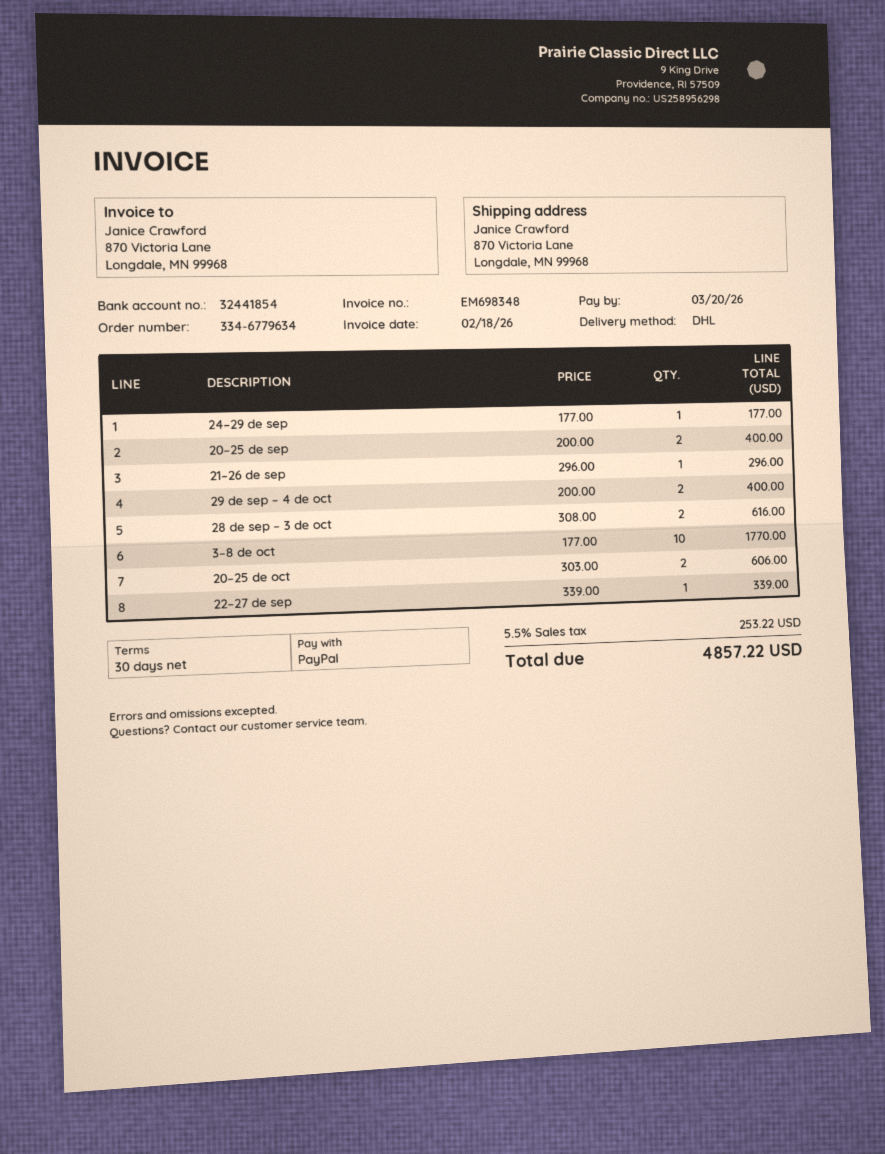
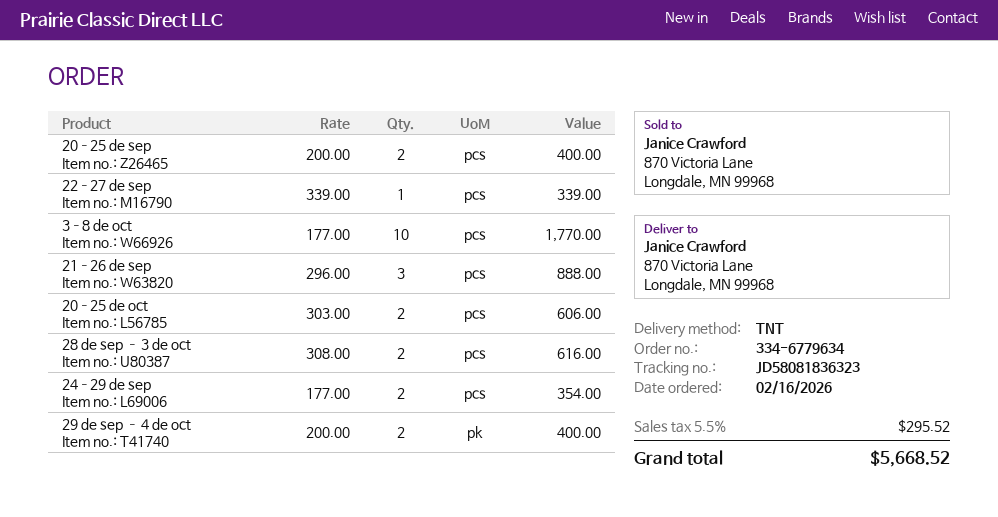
shipping method: DHL -> TNT
24–29 de sep: 1 x 177.00 = 177.00 -> 2 x 177.00 = 354.00
21–26 de sep: 1 x 296.00 = 296.00 -> 3 x 296.00 = 888.00
tax: 5.5% = 253.22 -> 5.5% = 295.52
total: 4857.22 -> 5668.52

